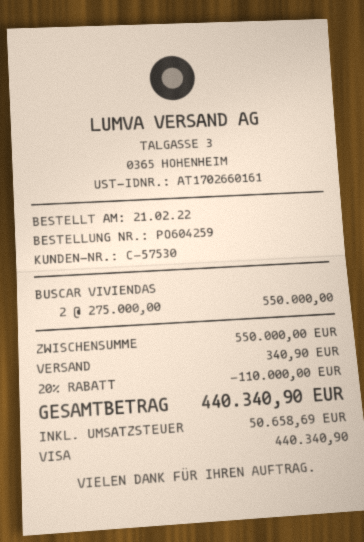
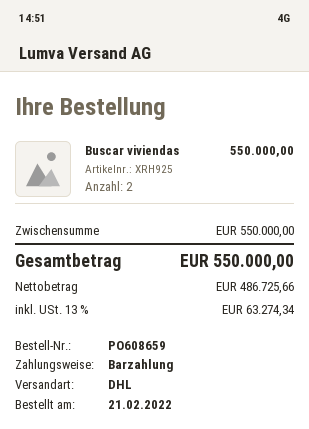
order number: PO604259 -> PO608659
payment method: Visa -> cash
discount: 20% = 110000.00 -> none
shipping: 340.90 -> none
tax: 50658.69 -> 63274.34
total: 440340.90 -> 550000.00

